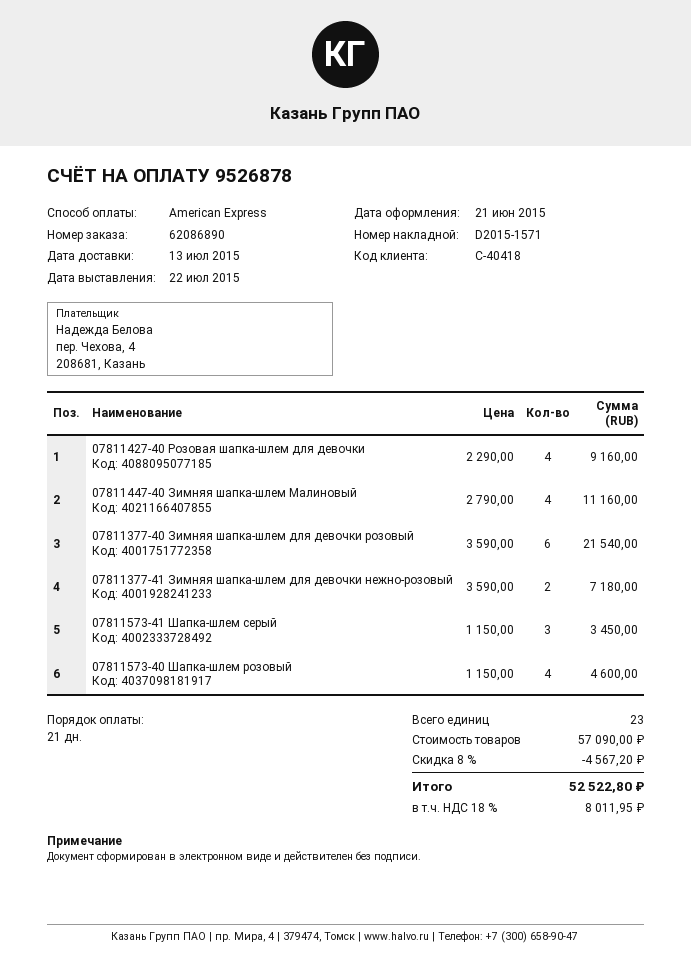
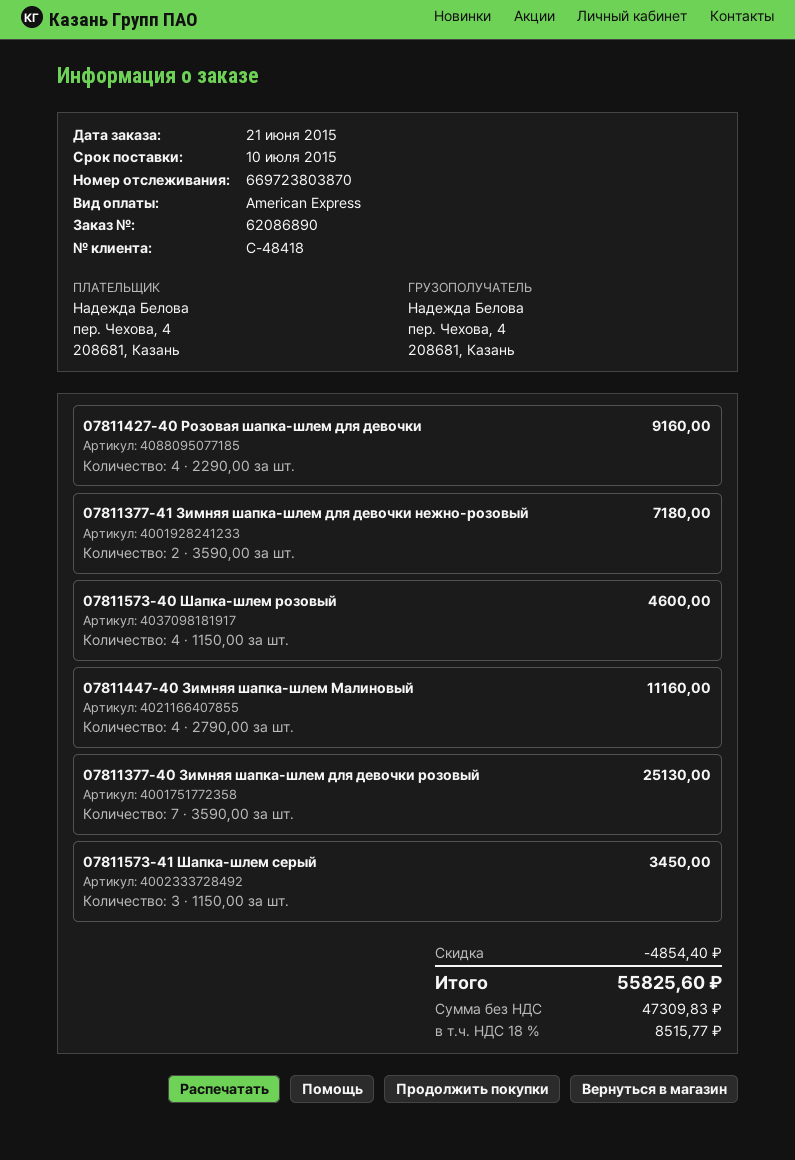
delivery date: 2015-07-13 -> 2015-07-10
customer number: C-40418 -> C-48418
07811377-40 Зимняя шапка-шлем для девочки розовый: 6 x 3590.00 = 21540.00 -> 7 x 3590.00 = 25130.00
discount: 4567.20 -> 4854.40
tax: 18% = 8011.95 -> 18% = 8515.77
total: 52522.80 -> 55825.60

